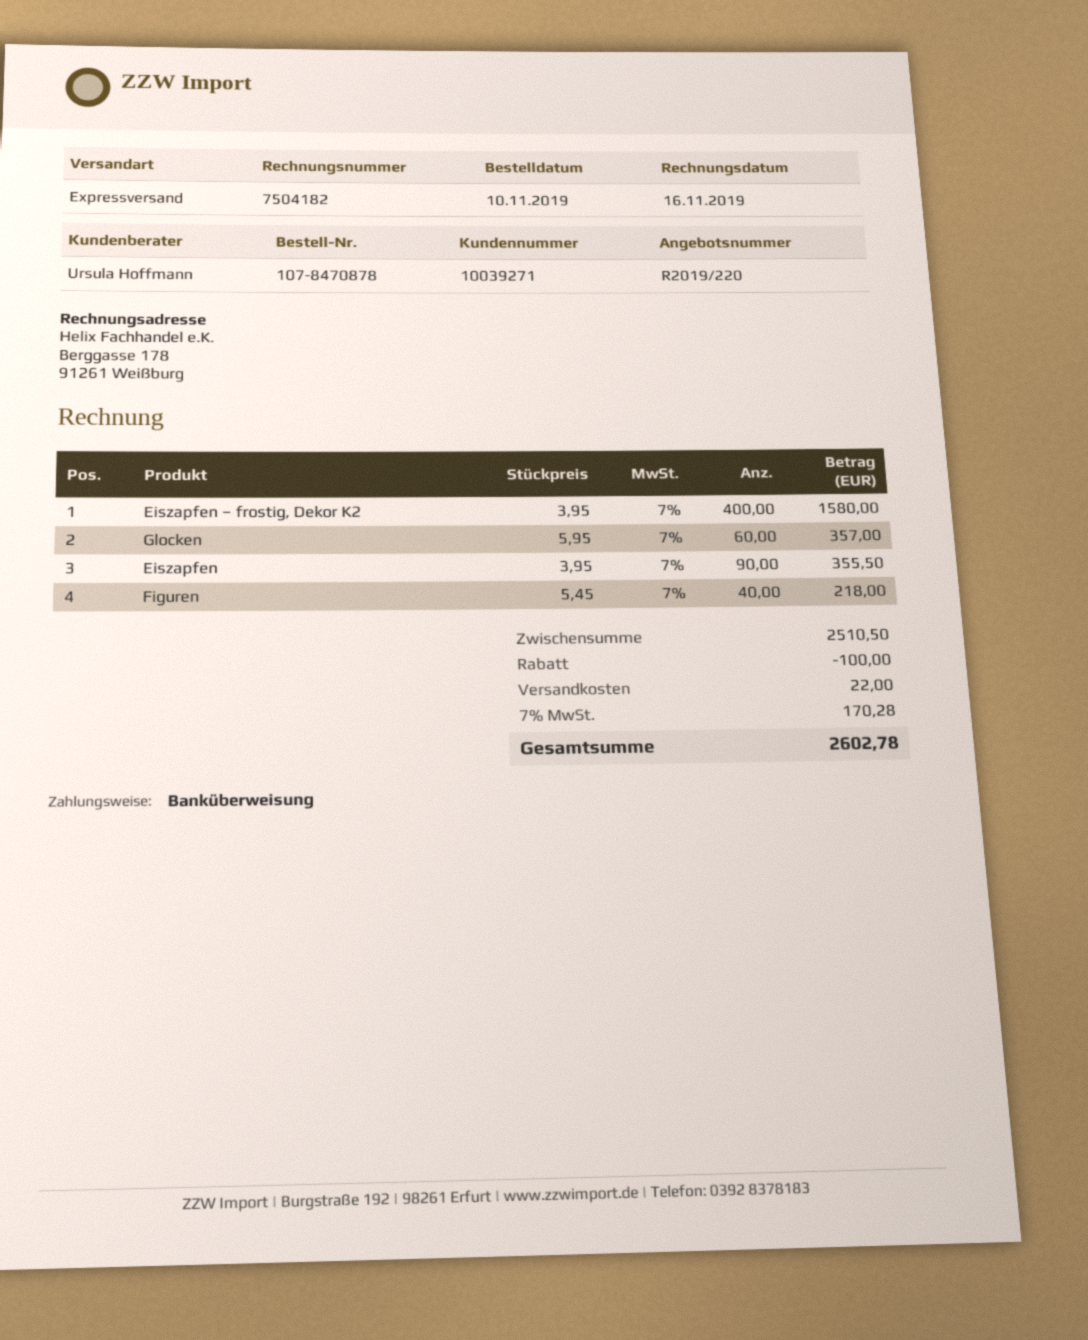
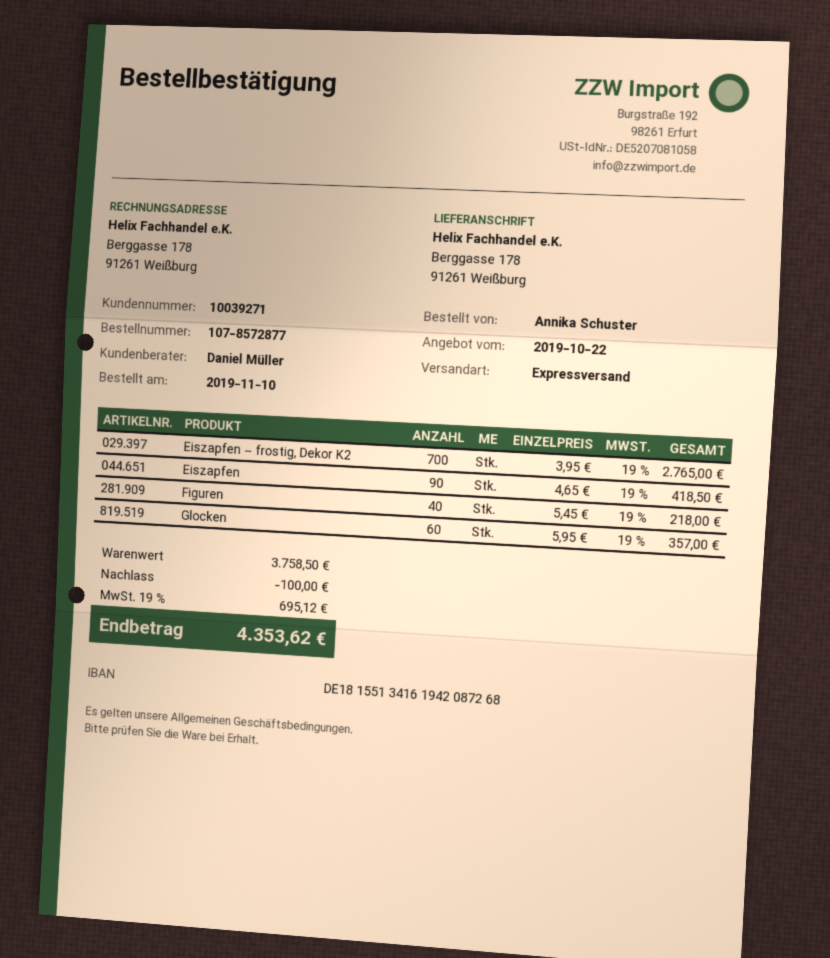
order number: 107-8470878 -> 107-8572877
sales rep: Ursula Hoffmann -> Daniel Müller
Eiszapfen – frostig, Dekor K2: 400 x 3.95 = 1580.00 -> 700 x 3.95 = 2765.00
Eiszapfen: 90 x 3.95 = 355.50 -> 90 x 4.65 = 418.50
subtotal: 2510.50 -> 3758.50
shipping: 22.00 -> none
tax: 7% = 170.28 -> 19% = 695.12
total: 2602.78 -> 4353.62

